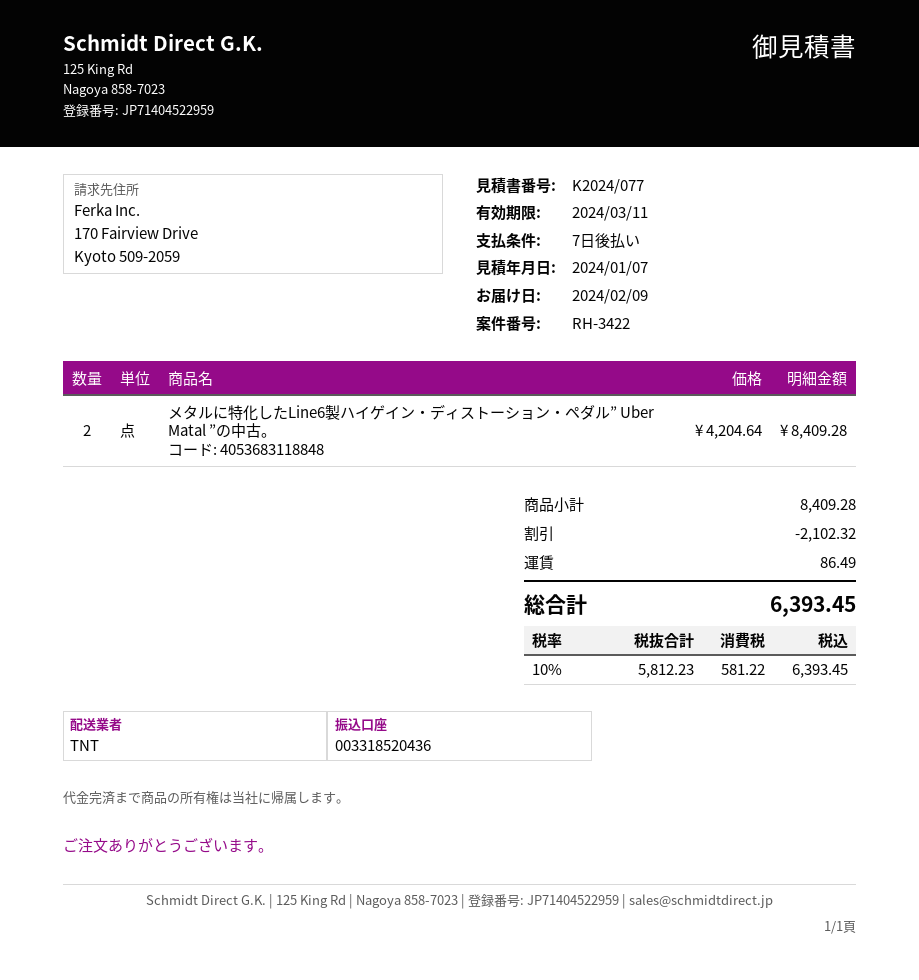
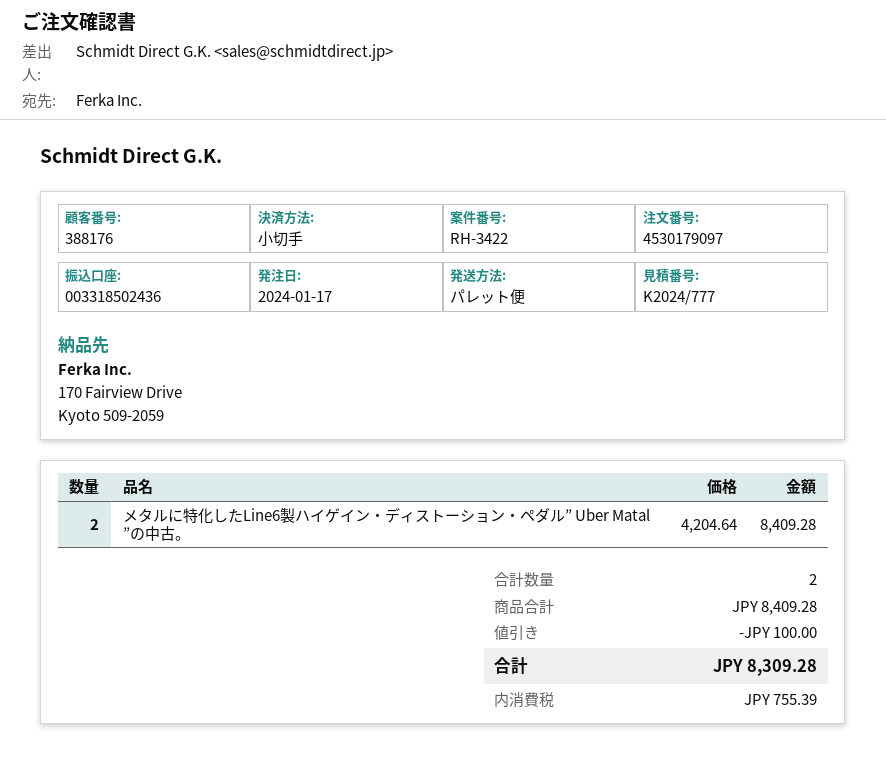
quote number: K2024/077 -> K2024/777
bank account: 003318520436 -> 003318502436
shipping method: TNT -> pallet freight
discount: 2102.32 -> 100.00
shipping: 86.49 -> none
tax: 581.22 -> 755.39
total: 6393.45 -> 8309.28

